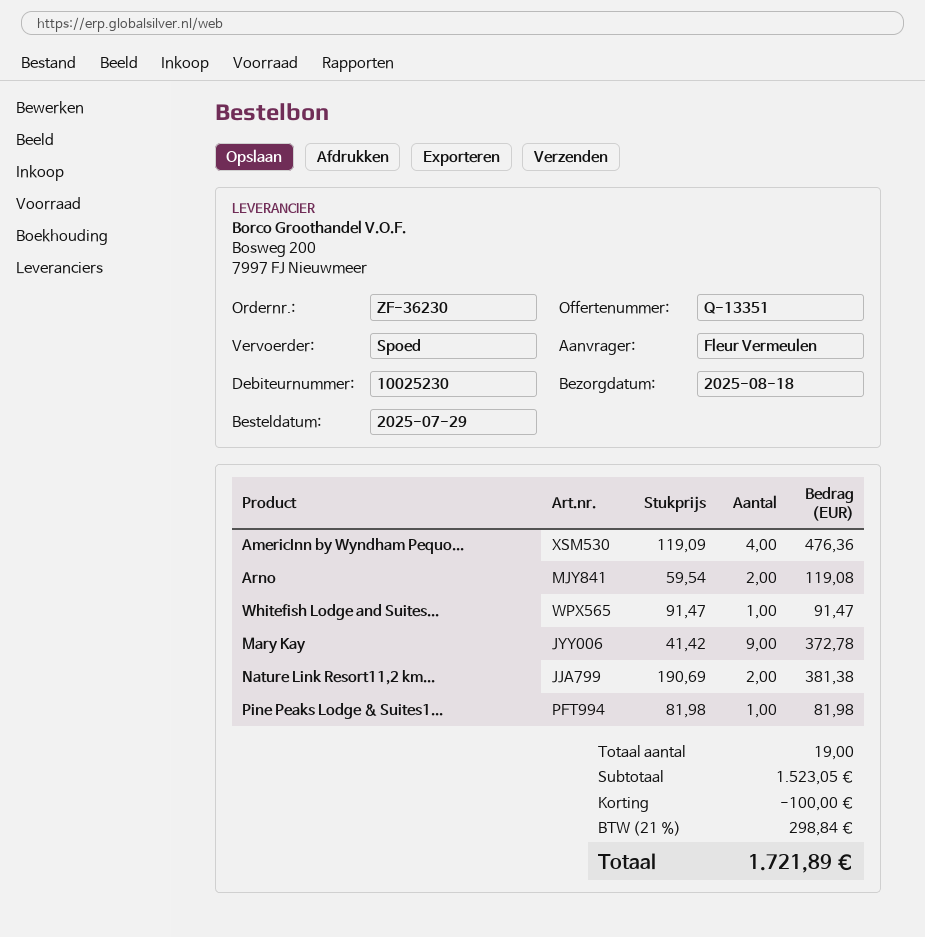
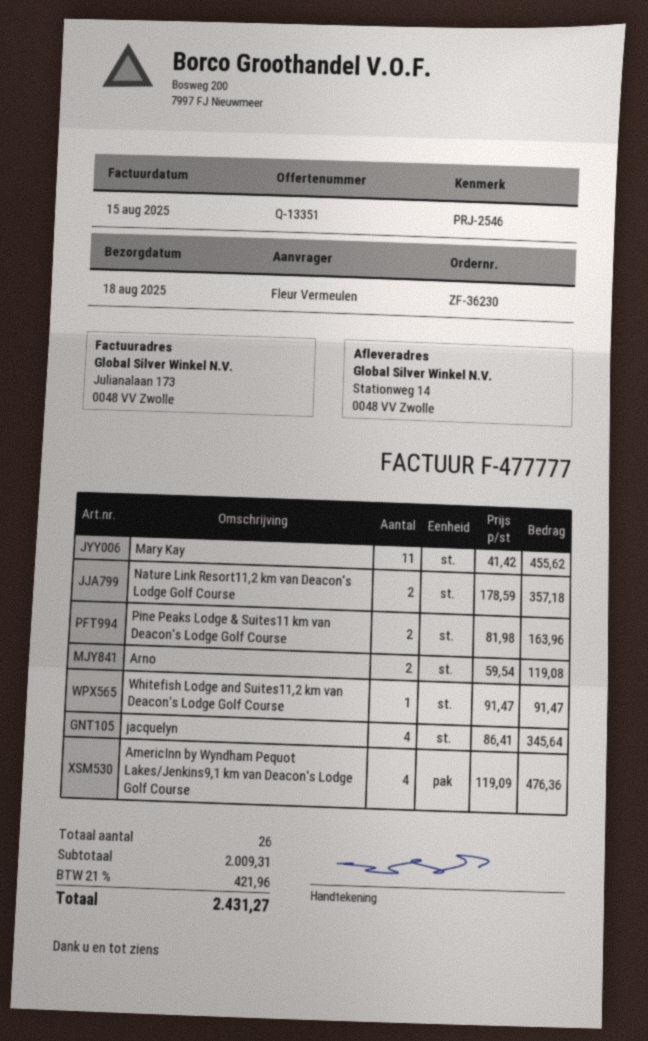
Mary Kay: 9 x 41.42 = 372.78 -> 11 x 41.42 = 455.62
Nature Link Resort11,2 km...: 2 x 190.69 = 381.38 -> 2 x 178.59 = 357.18
Pine Peaks Lodge & Suites1...: 1 x 81.98 = 81.98 -> 2 x 81.98 = 163.96
jacquelyn: none -> 4 x 86.41 = 345.64
total quantity: 19 -> 26
subtotal: 1523.05 -> 2009.31
discount: 100.00 -> none
tax: 21% = 298.84 -> 21% = 421.96
total: 1721.89 -> 2431.27

